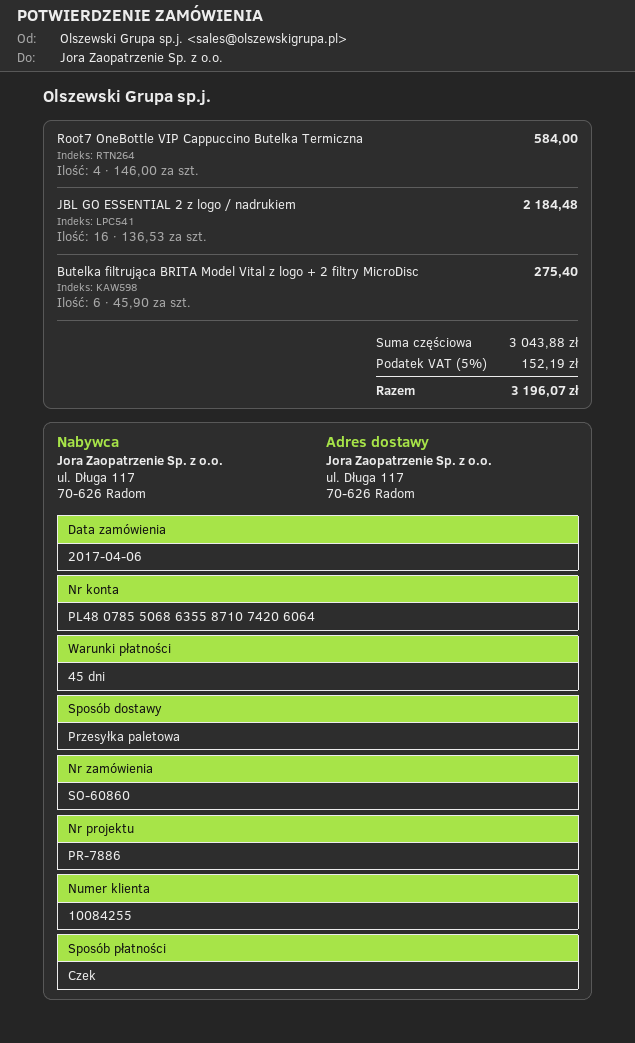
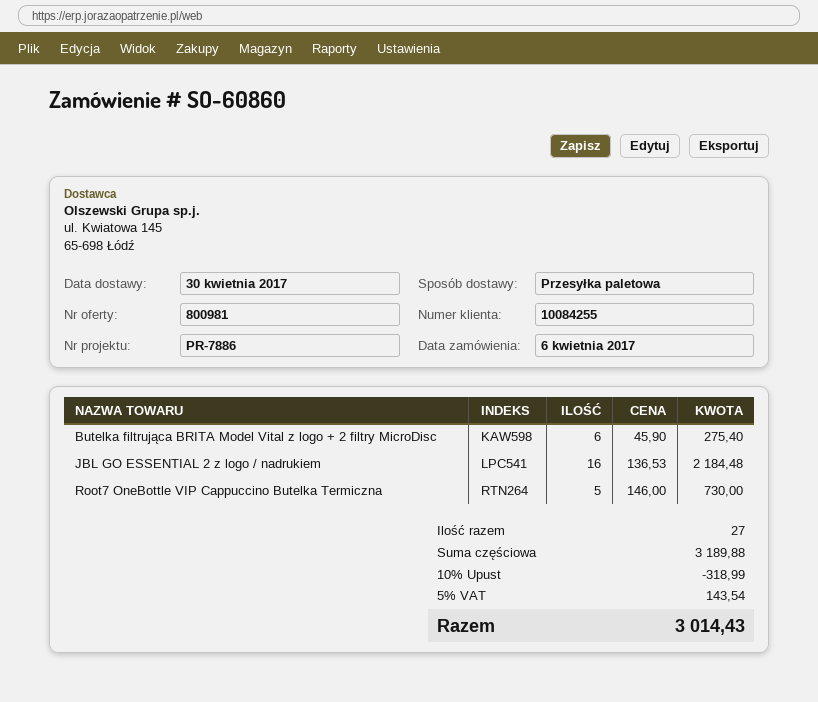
Root7 OneBottle VIP Cappuccino Butelka Termiczna: 4 x 146.00 = 584.00 -> 5 x 146.00 = 730.00
subtotal: 3043.88 -> 3189.88
discount: none -> 10% = 318.99
tax: 5% = 152.19 -> 5% = 143.54
total: 3196.07 -> 3014.43

